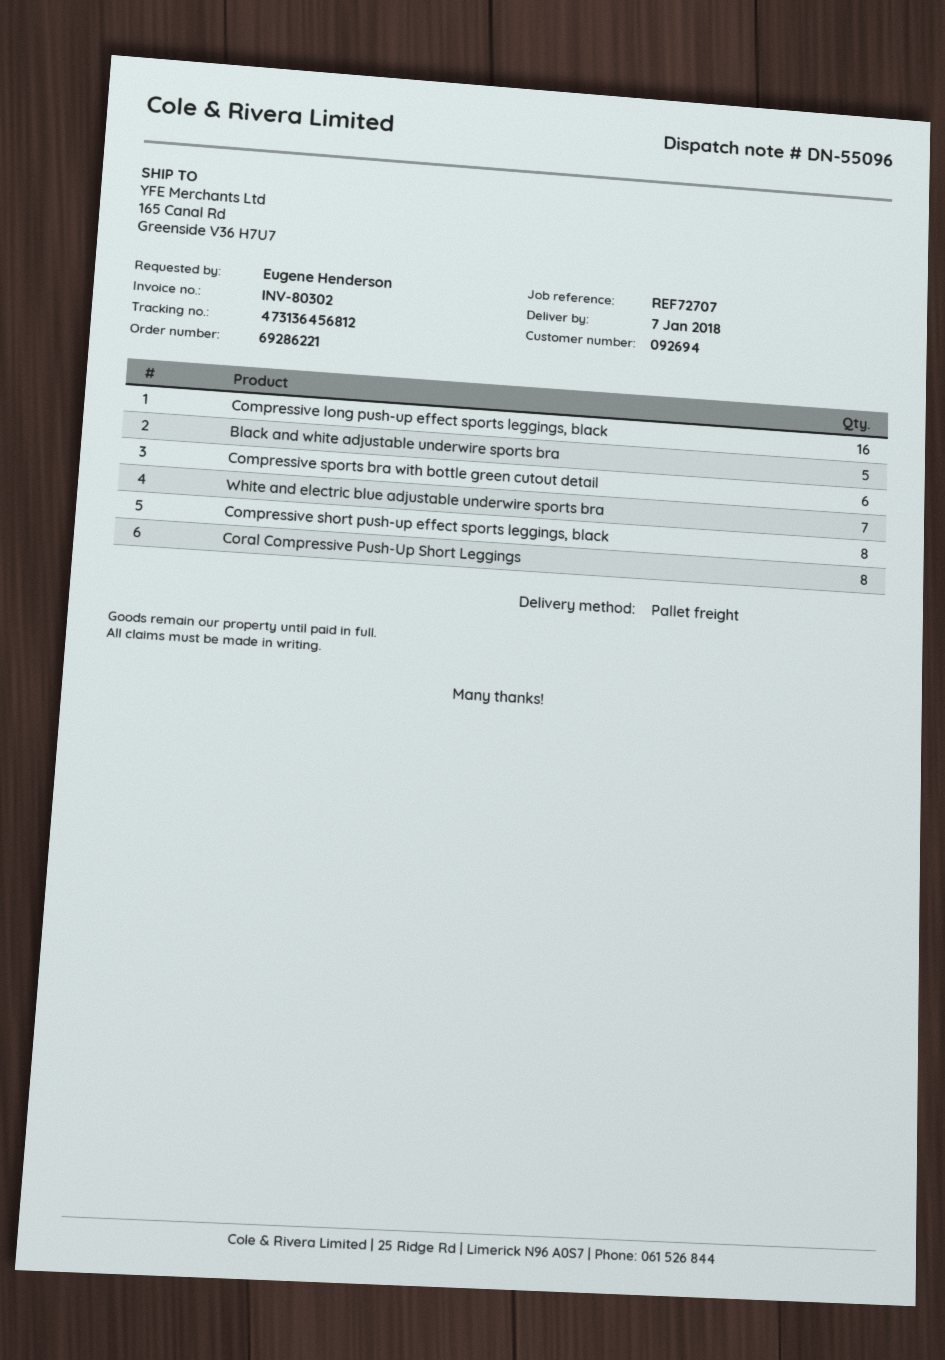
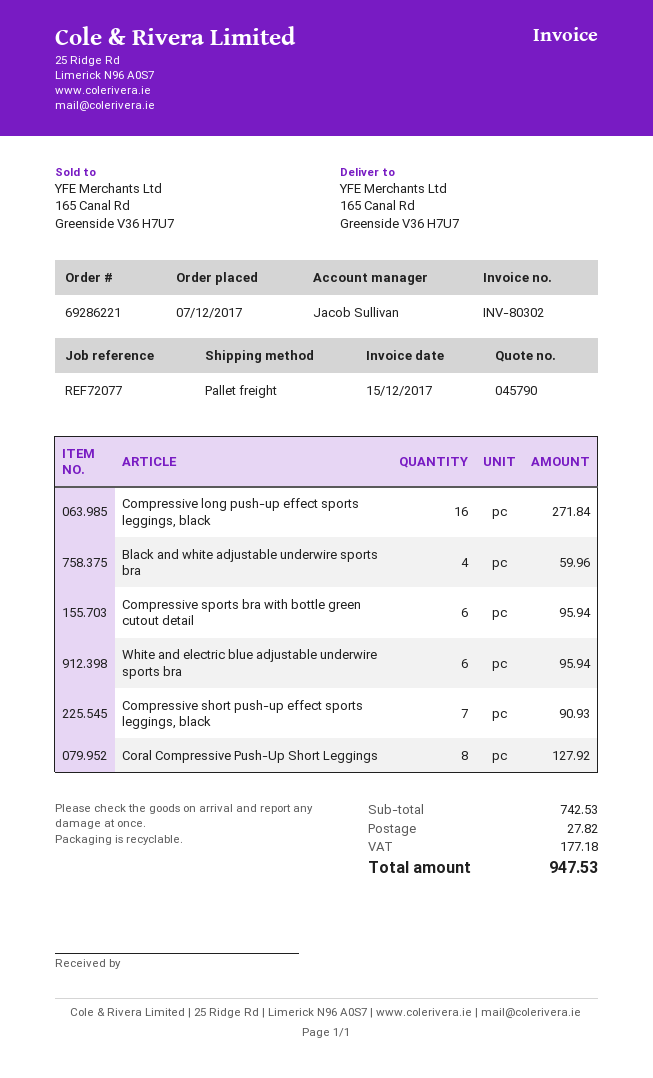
reference: REF72707 -> REF72077
Black and white adjustable underwire sports bra: 5 -> 4
White and electric blue adjustable underwire sports bra: 7 -> 6
Compressive short push-up effect sports leggings, black: 8 -> 7

